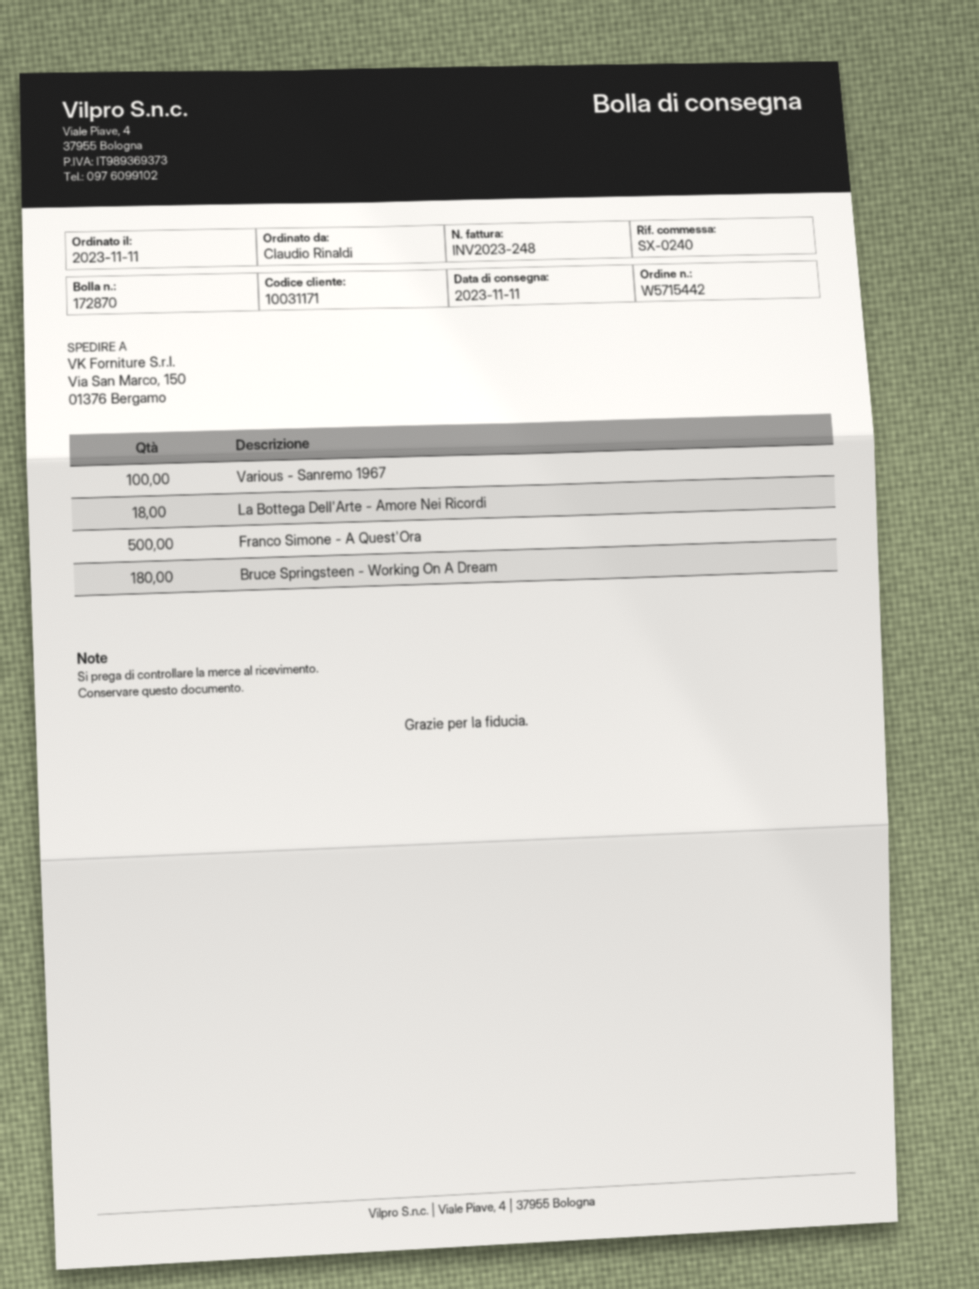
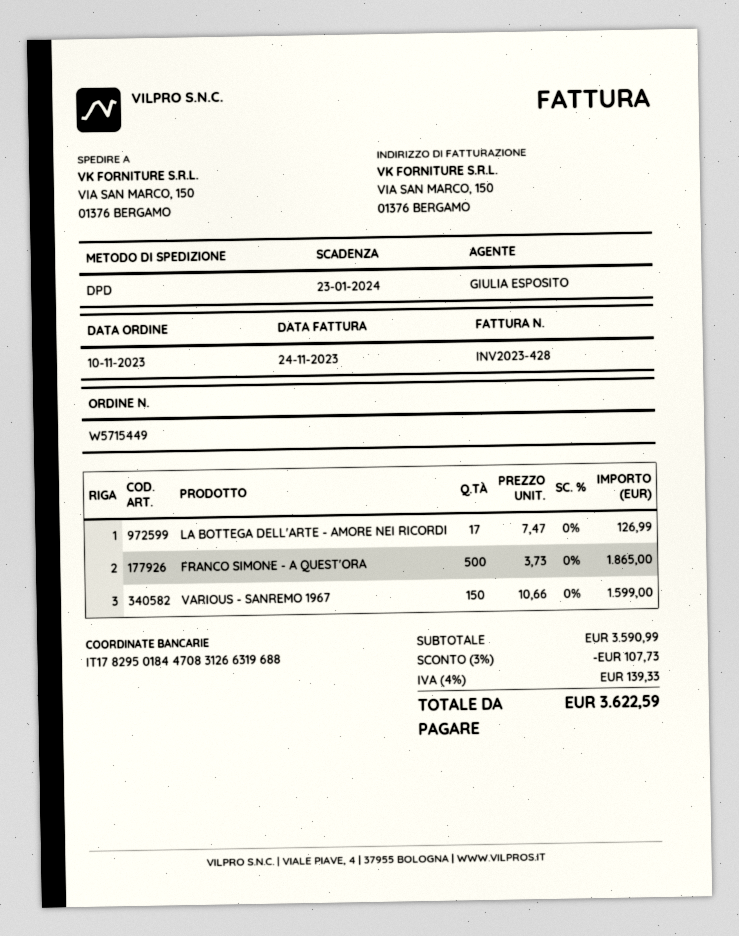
order number: W5715442 -> W5715449
order date: 2023-11-11 -> 2023-11-10
invoice number: INV2023-248 -> INV2023-428
Various - Sanremo 1967: 100 -> 150
La Bottega Dell'Arte - Amore Nei Ricordi: 18 -> 17
Bruce Springsteen - Working On A Dream: 180 -> none

